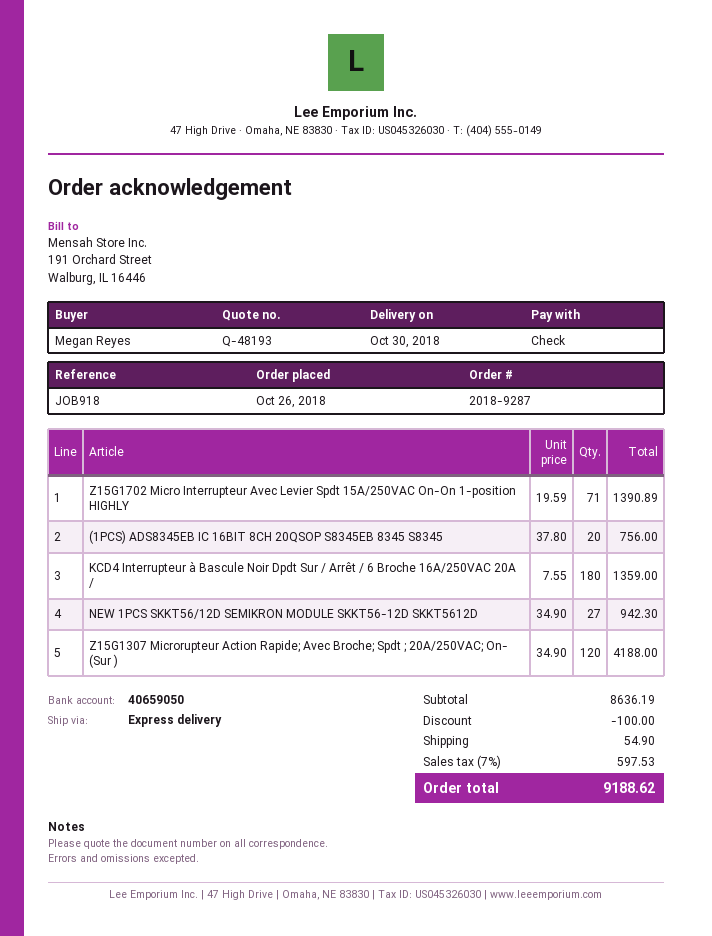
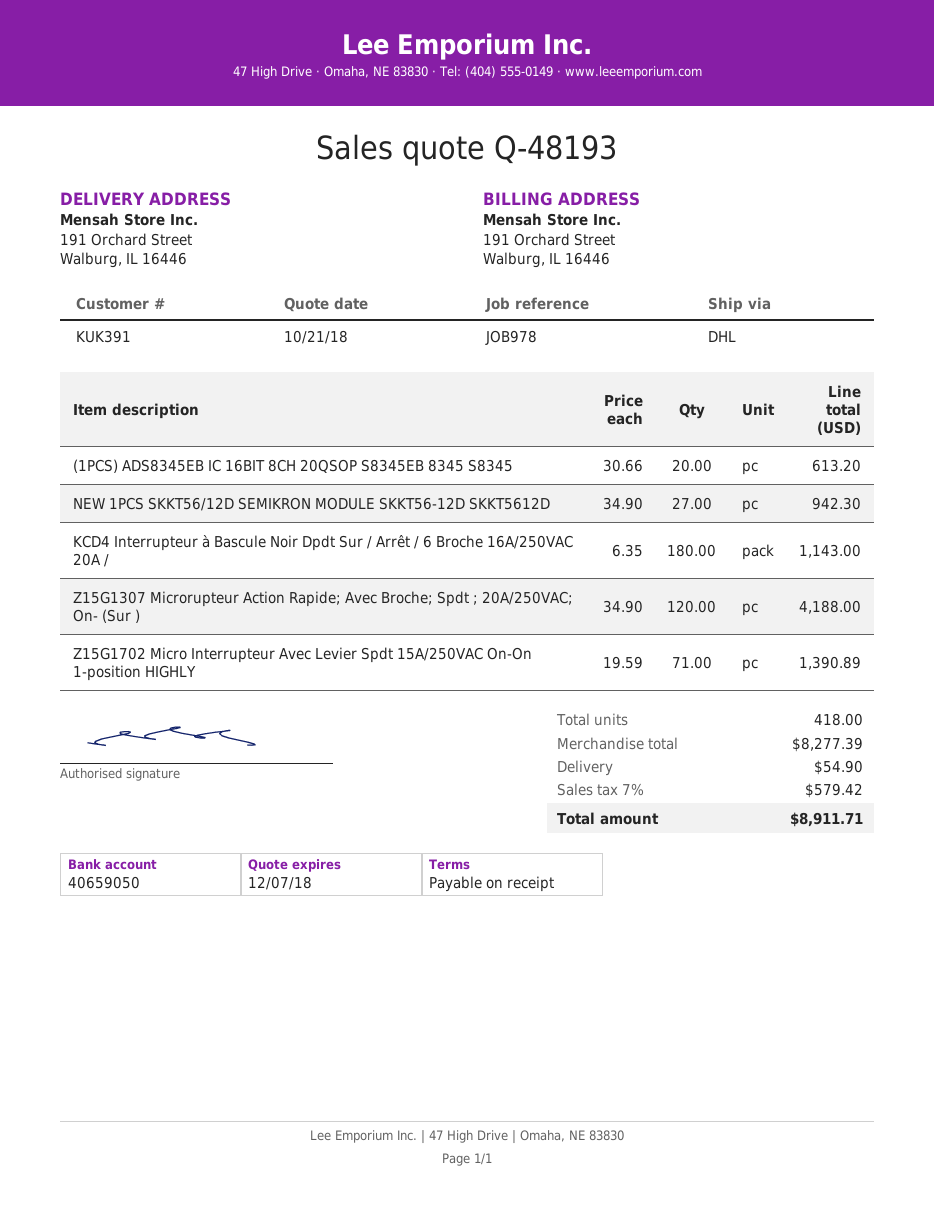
reference: JOB918 -> JOB978
shipping method: express -> DHL
(1PCS) ADS8345EB IC 16BIT 8CH 20QSOP S8345EB 8345 S8345: 20 x 37.80 = 756.00 -> 20 x 30.66 = 613.20
KCD4 Interrupteur à Bascule Noir Dpdt Sur / Arrêt / 6 Broche 16A/250VAC 20A /: 180 x 7.55 = 1359.00 -> 180 x 6.35 = 1143.00
subtotal: 8636.19 -> 8277.39
discount: 100.00 -> none
tax: 7% = 597.53 -> 7% = 579.42
total: 9188.62 -> 8911.71

